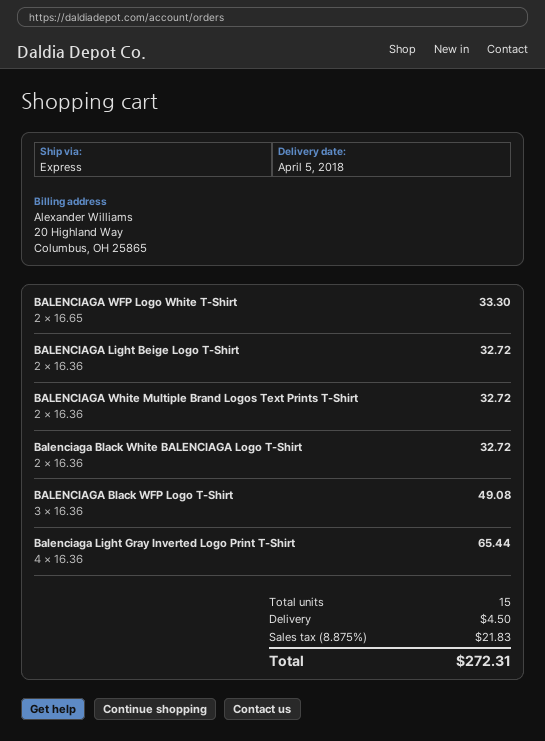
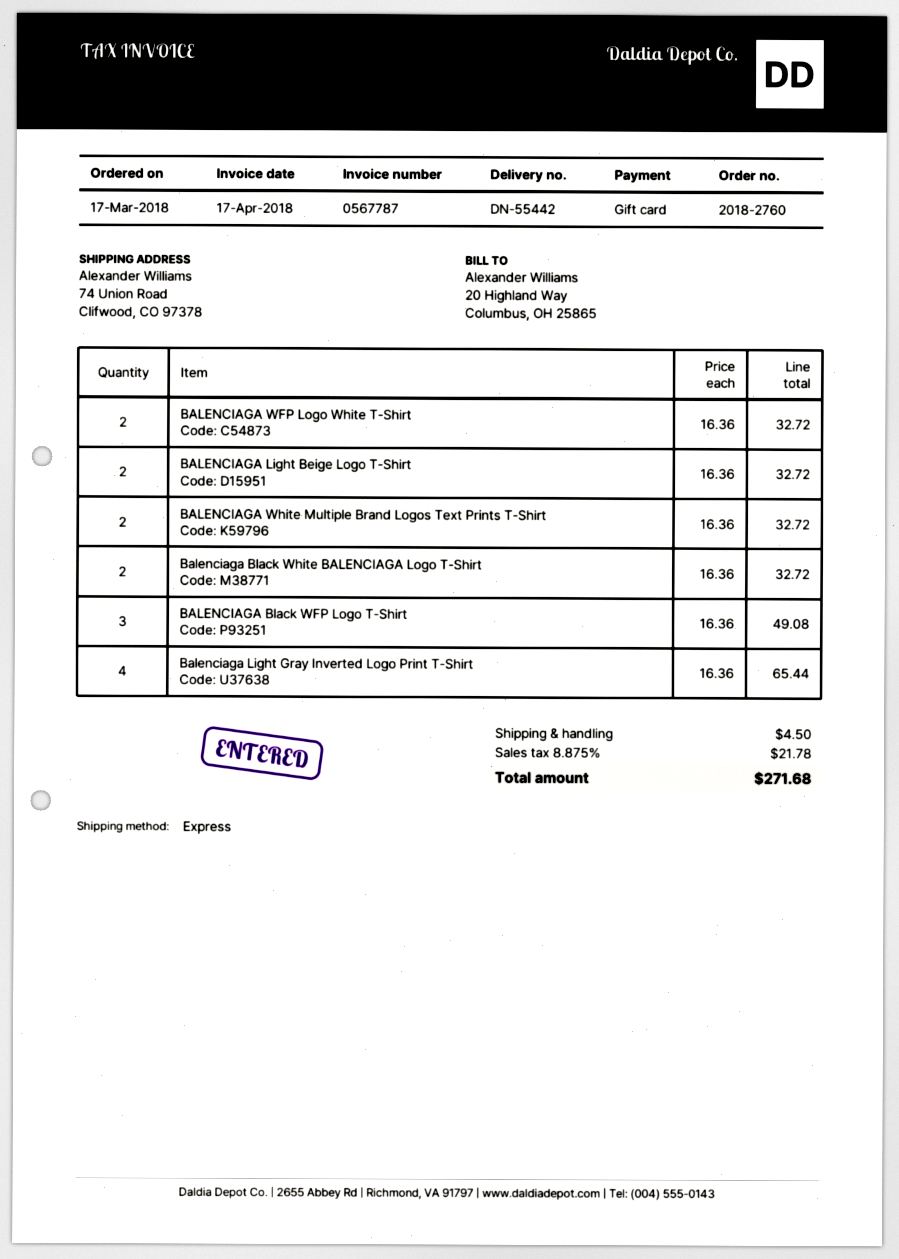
BALENCIAGA WFP Logo White T-Shirt: 2 x 16.65 = 33.30 -> 2 x 16.36 = 32.72
tax: 8.875% = 21.83 -> 8.875% = 21.78
total: 272.31 -> 271.68

